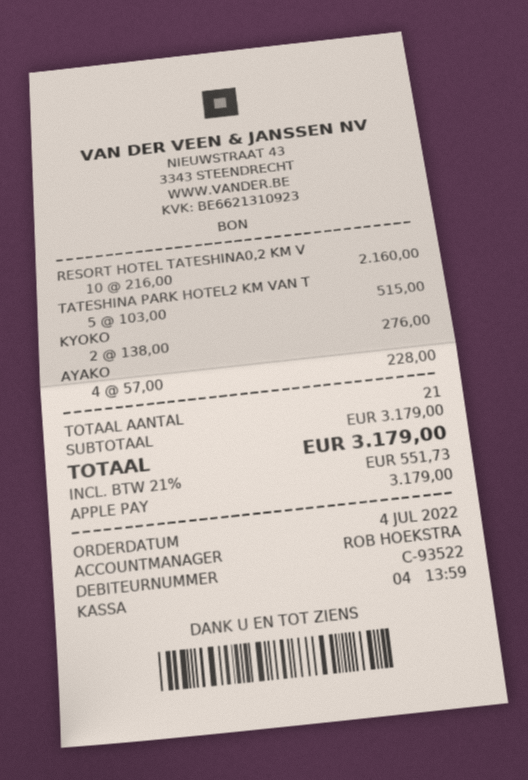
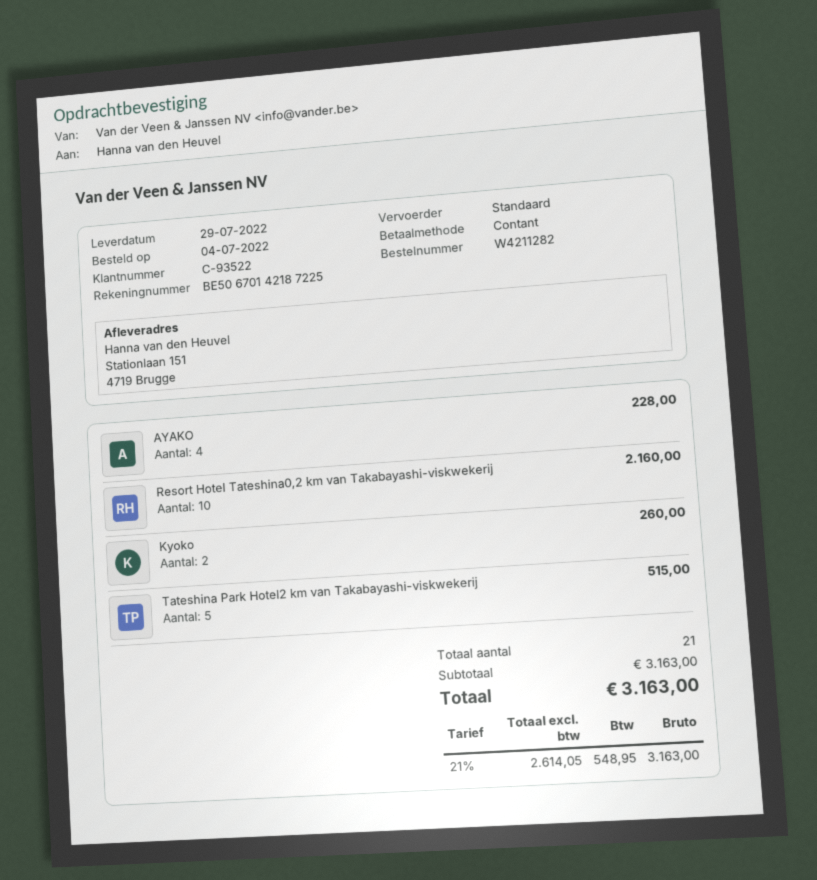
payment method: Apple Pay -> cash
KYOKO: 2 for 276.00 -> 2 for 260.00
subtotal: 3179.00 -> 3163.00
tax: 21% = 551.73 -> 21% = 548.95
total: 3179.00 -> 3163.00

